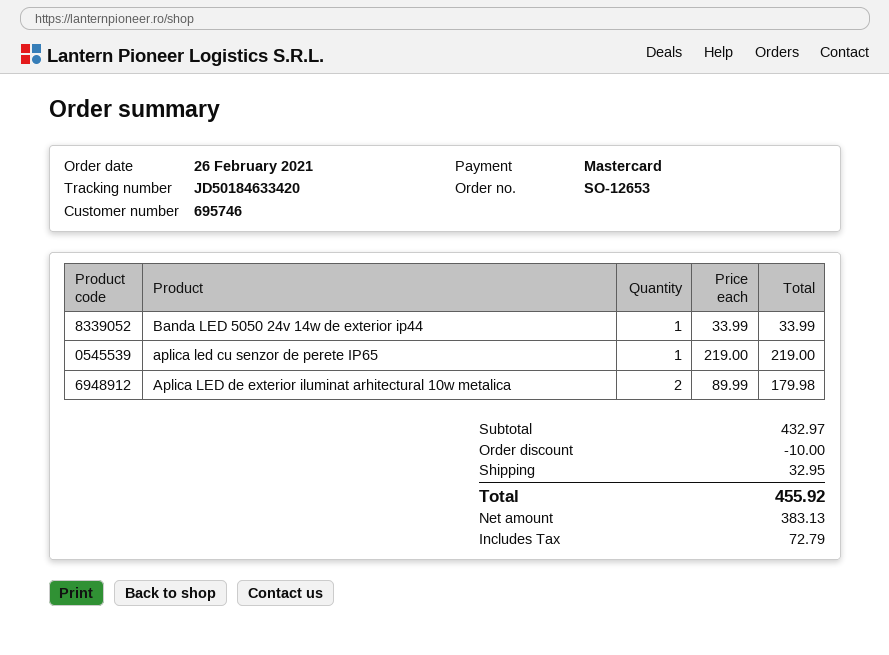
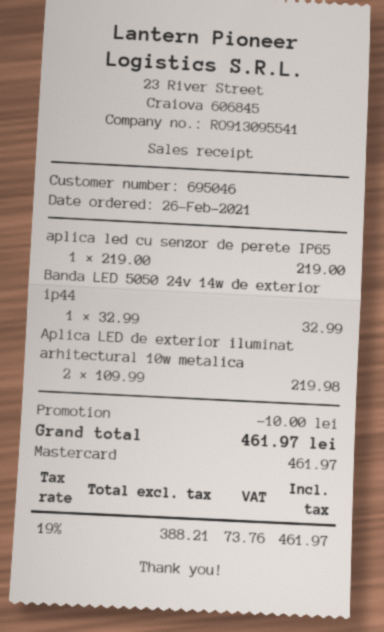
customer number: 695746 -> 695046
Banda LED 5050 24v 14w de exterior ip44: 1 x 33.99 = 33.99 -> 1 x 32.99 = 32.99
Aplica LED de exterior iluminat arhitectural 10w metalica: 2 x 89.99 = 179.98 -> 2 x 109.99 = 219.98
shipping: 32.95 -> none
net: 383.13 -> 388.21
tax: 72.79 -> 73.76
total: 455.92 -> 461.97

